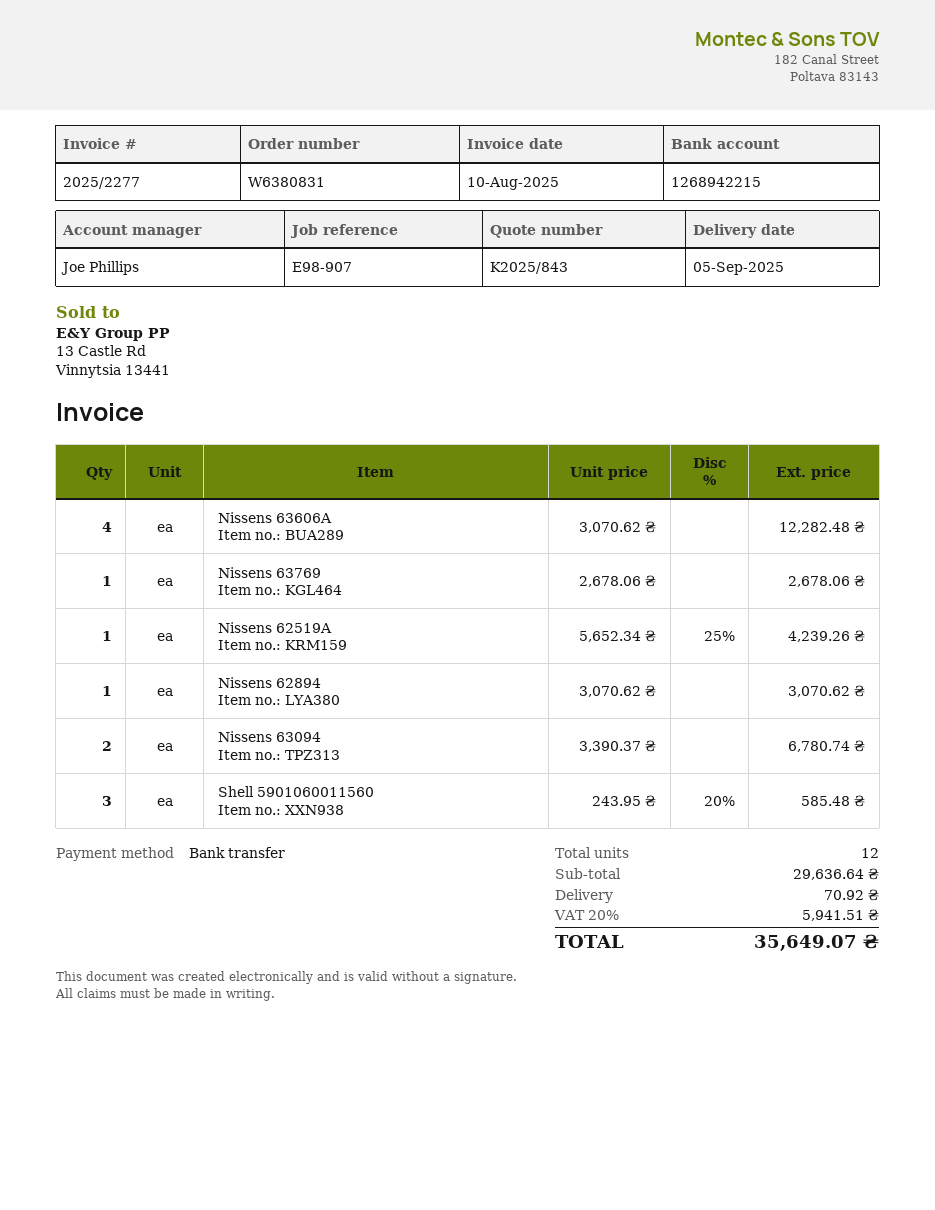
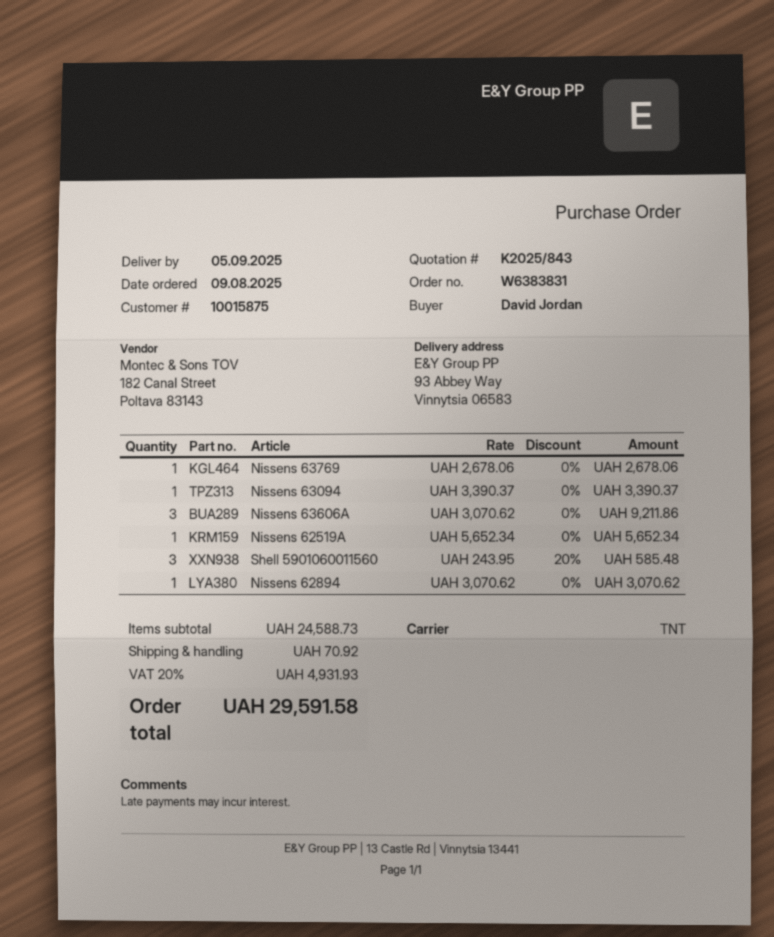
order number: W6380831 -> W6383831
Nissens 63606A: 4 x 3070.62 = 12282.48 -> 3 x 3070.62 = 9211.86
Nissens 62519A: 1 x 5652.34 - 25% = 4239.26 -> 1 x 5652.34 = 5652.34
Nissens 63094: 2 x 3390.37 = 6780.74 -> 1 x 3390.37 = 3390.37
subtotal: 29636.64 -> 24588.73
tax: 20% = 5941.51 -> 20% = 4931.93
total: 35649.07 -> 29591.58

